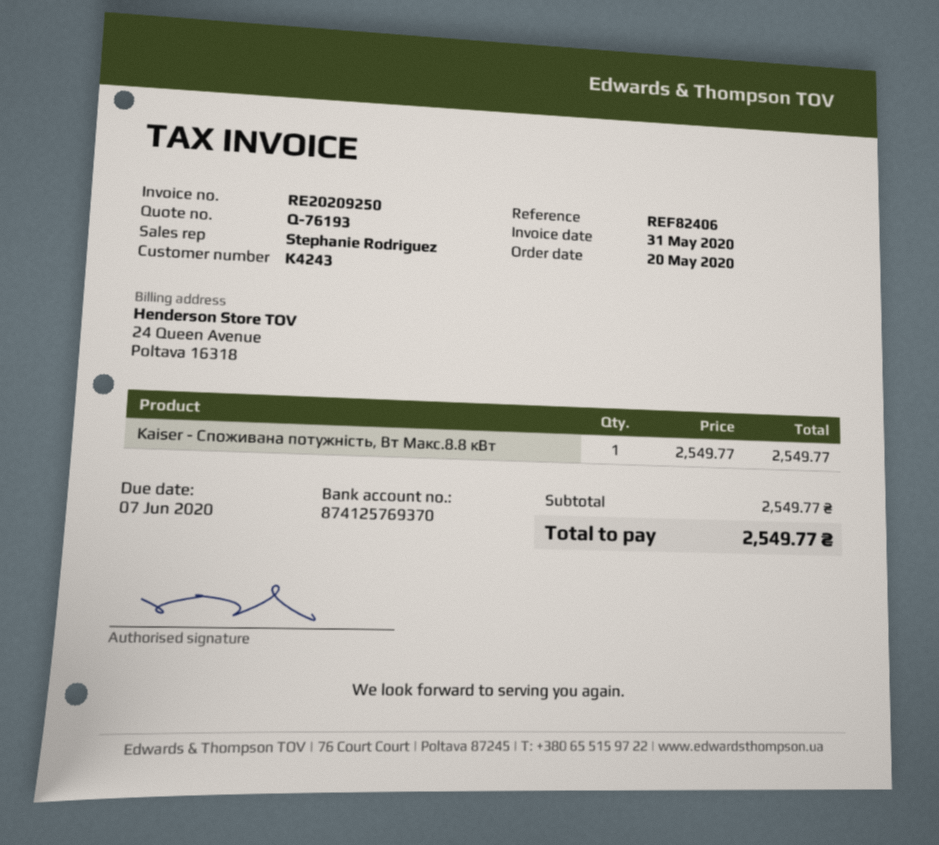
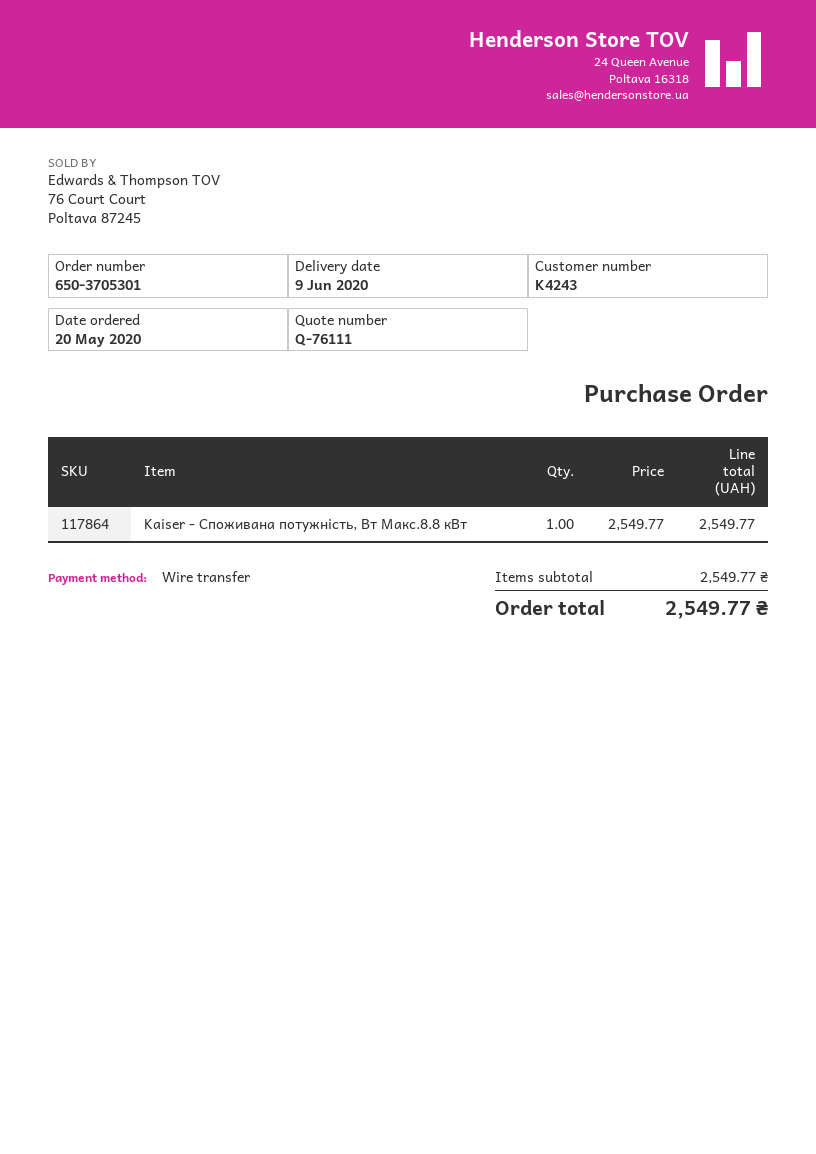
quote number: Q-76193 -> Q-76111

